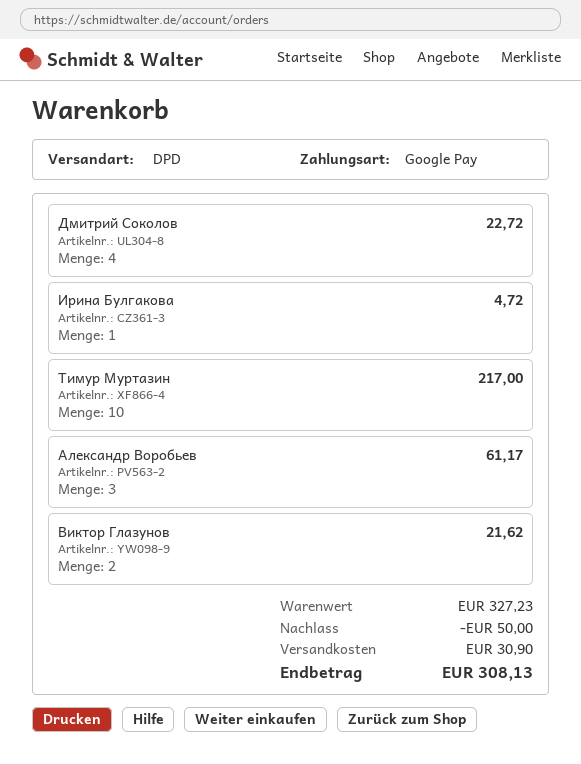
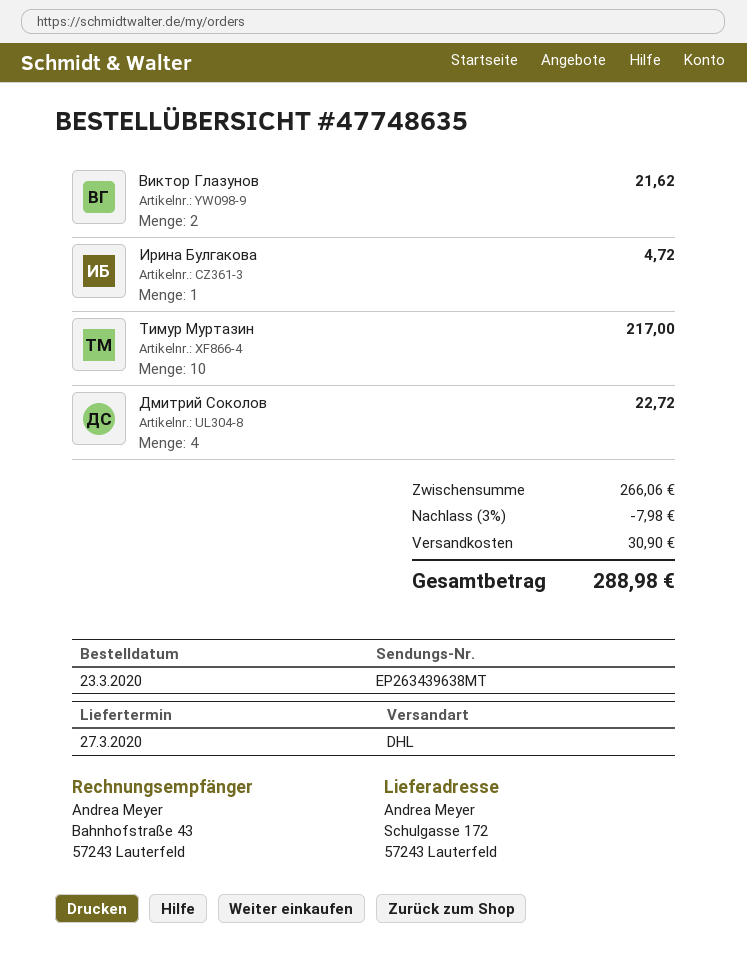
shipping method: DPD -> DHL
Александр Воробьев: 3 for 61.17 -> none
subtotal: 327.23 -> 266.06
discount: 50.00 -> 7.98
total: 308.13 -> 288.98

